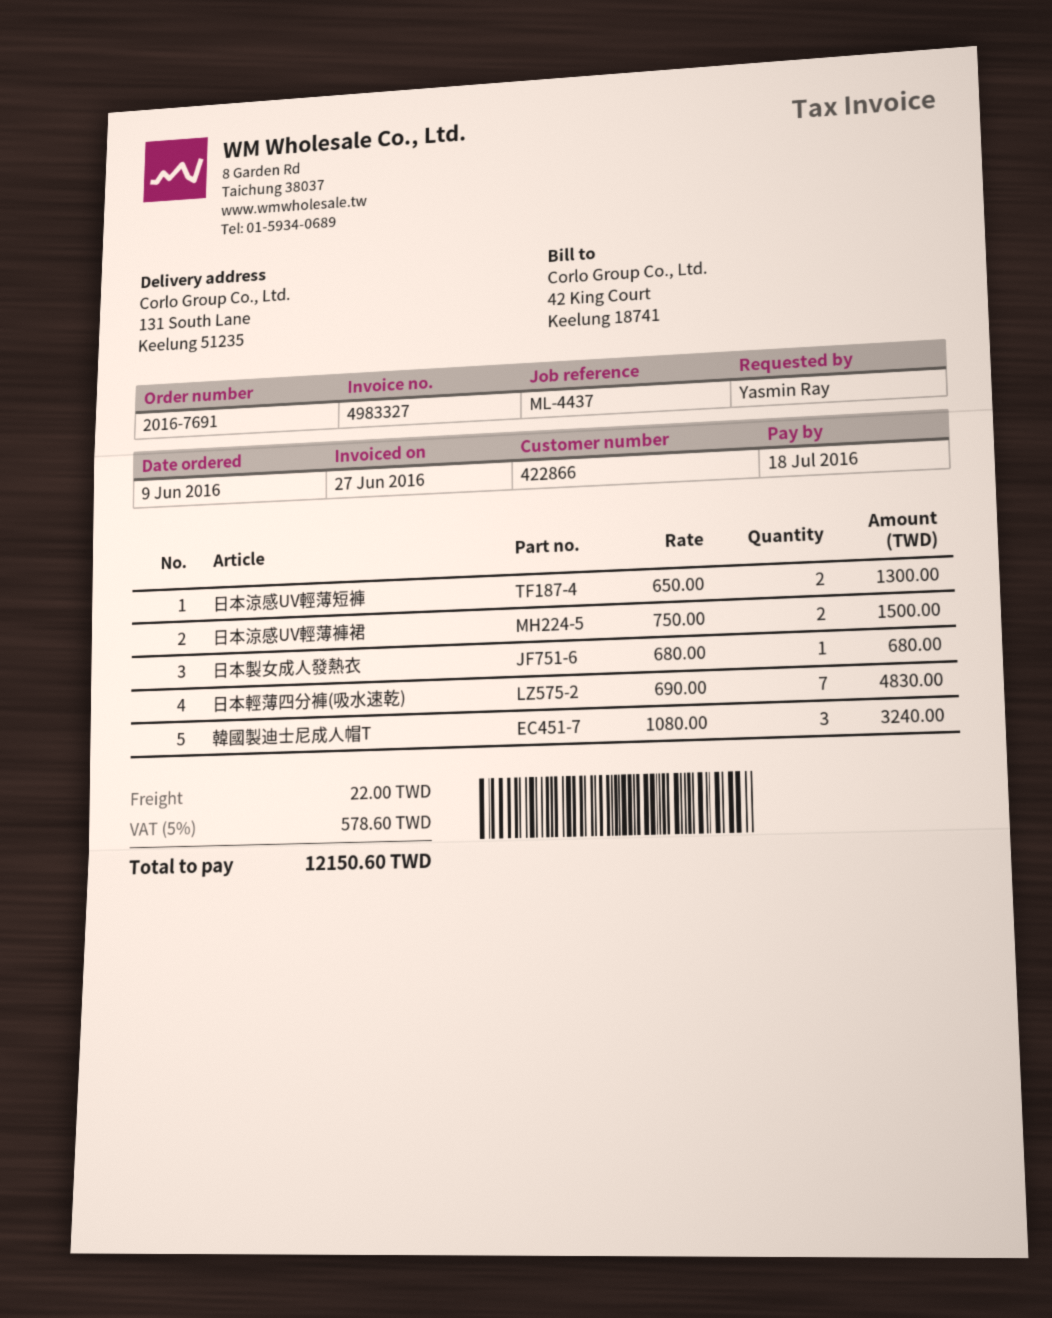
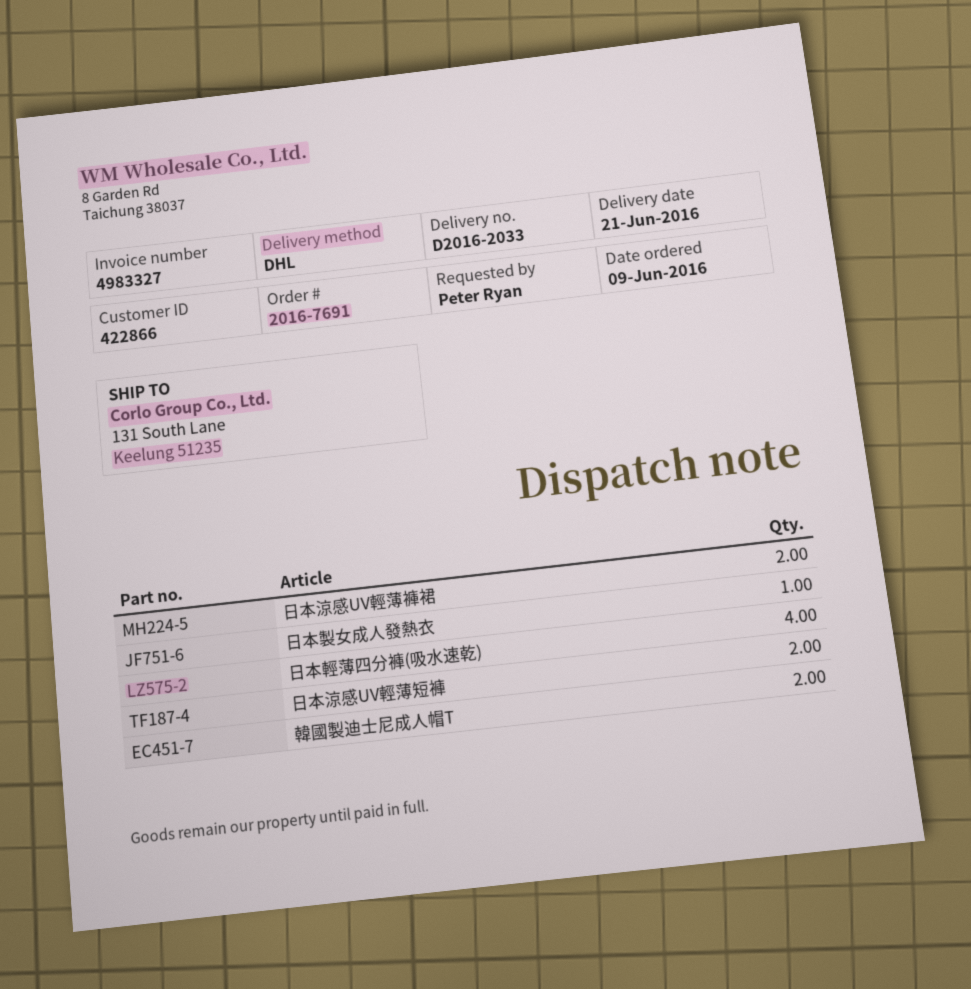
ordered by: Yasmin Ray -> Peter Ryan
日本輕薄四分褲(吸水速乾): 7 -> 4
韓國製迪士尼成人帽T: 3 -> 2

